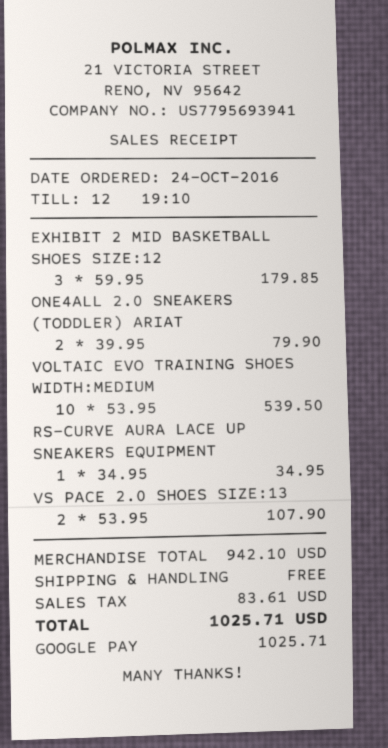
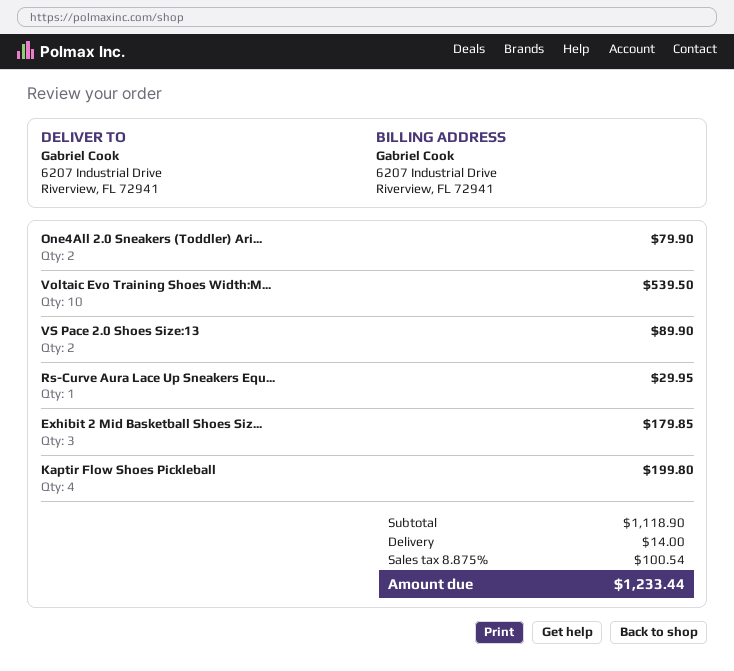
RS-CURVE AURA LACE UP SNEAKERS EQUIPMENT: 1 for 34.95 -> 1 for 29.95
VS PACE 2.0 SHOES SIZE:13: 2 for 107.90 -> 2 for 89.90
Kaptir Flow Shoes Pickleball: none -> 4 for 199.80
subtotal: 942.10 -> 1118.90
shipping: 0.00 -> 14.00
tax: 83.61 -> 100.54
total: 1025.71 -> 1233.44

